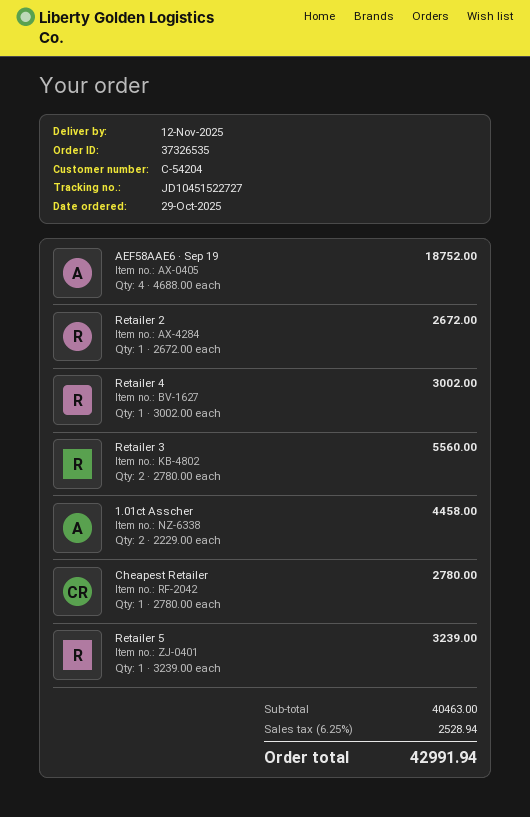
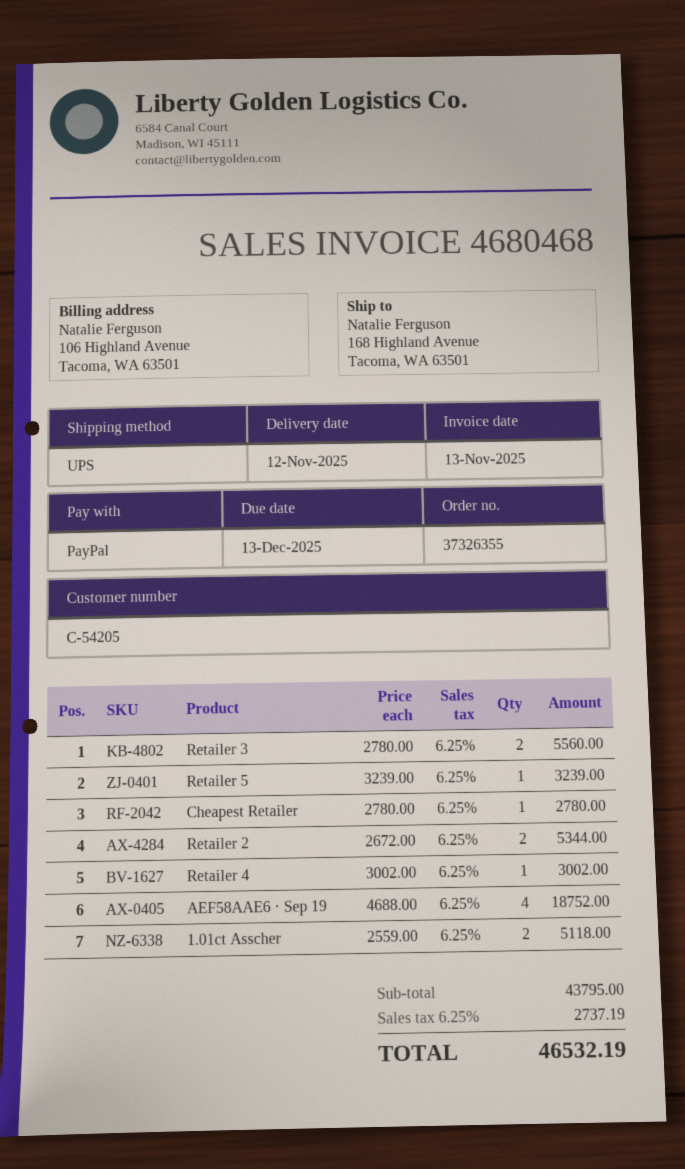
order number: 37326535 -> 37326355
customer number: C-54204 -> C-54205
Retailer 2: 1 x 2672.00 = 2672.00 -> 2 x 2672.00 = 5344.00
1.01ct Asscher: 2 x 2229.00 = 4458.00 -> 2 x 2559.00 = 5118.00
subtotal: 40463.00 -> 43795.00
tax: 6.25% = 2528.94 -> 6.25% = 2737.19
total: 42991.94 -> 46532.19

